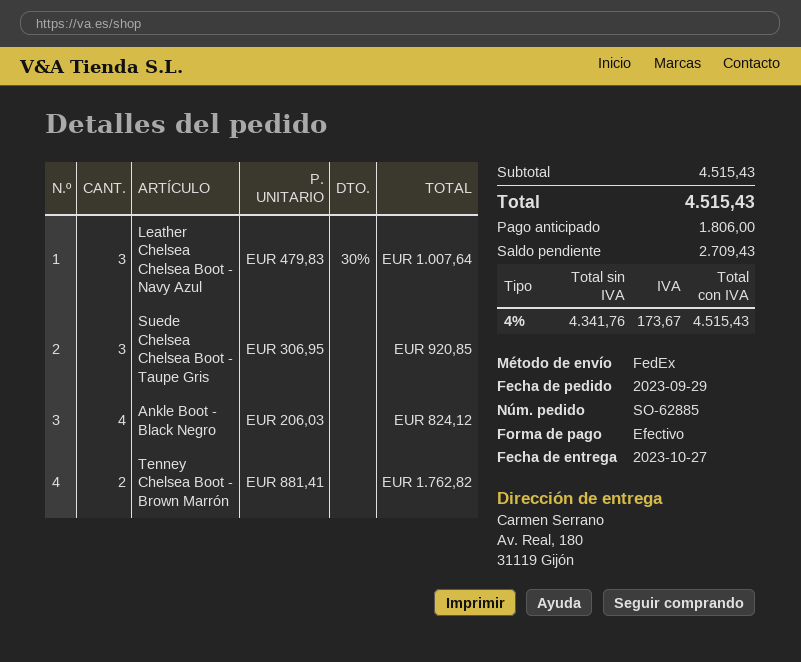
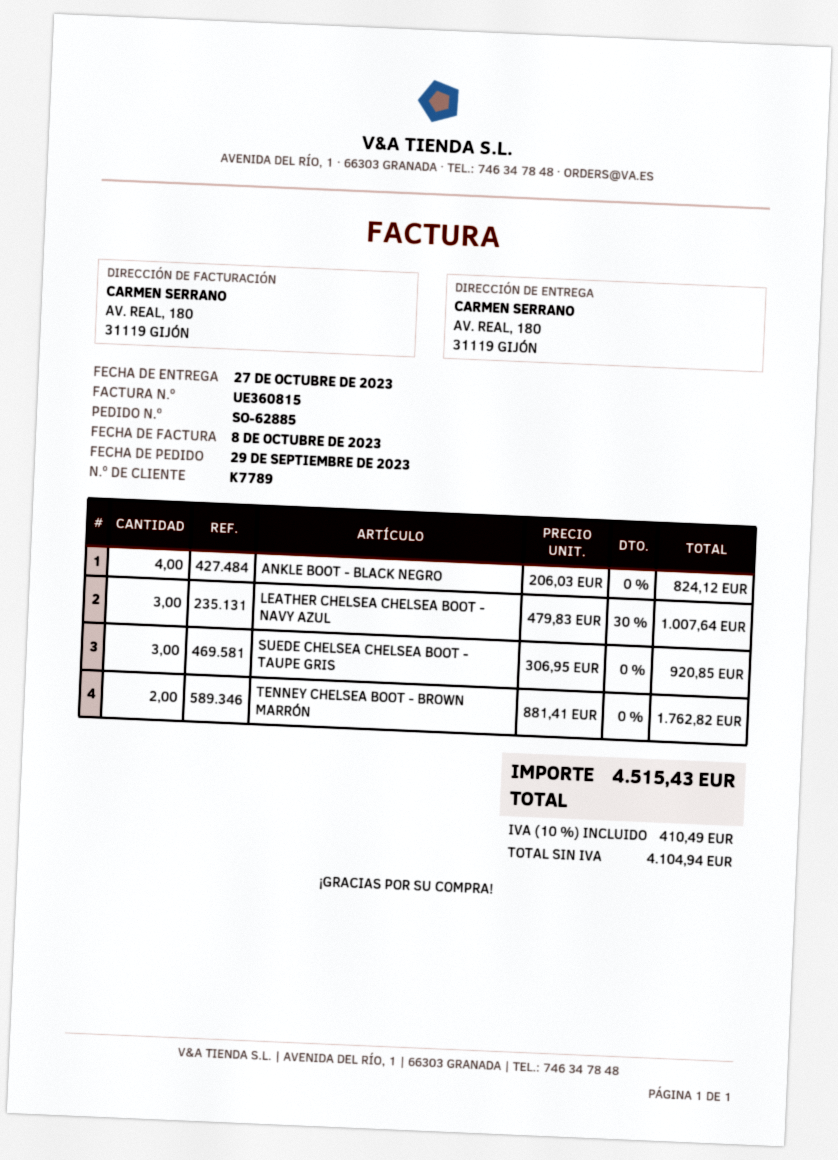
net: 4341.76 -> 4104.94
tax: 4% = 173.67 -> 10% = 410.49

